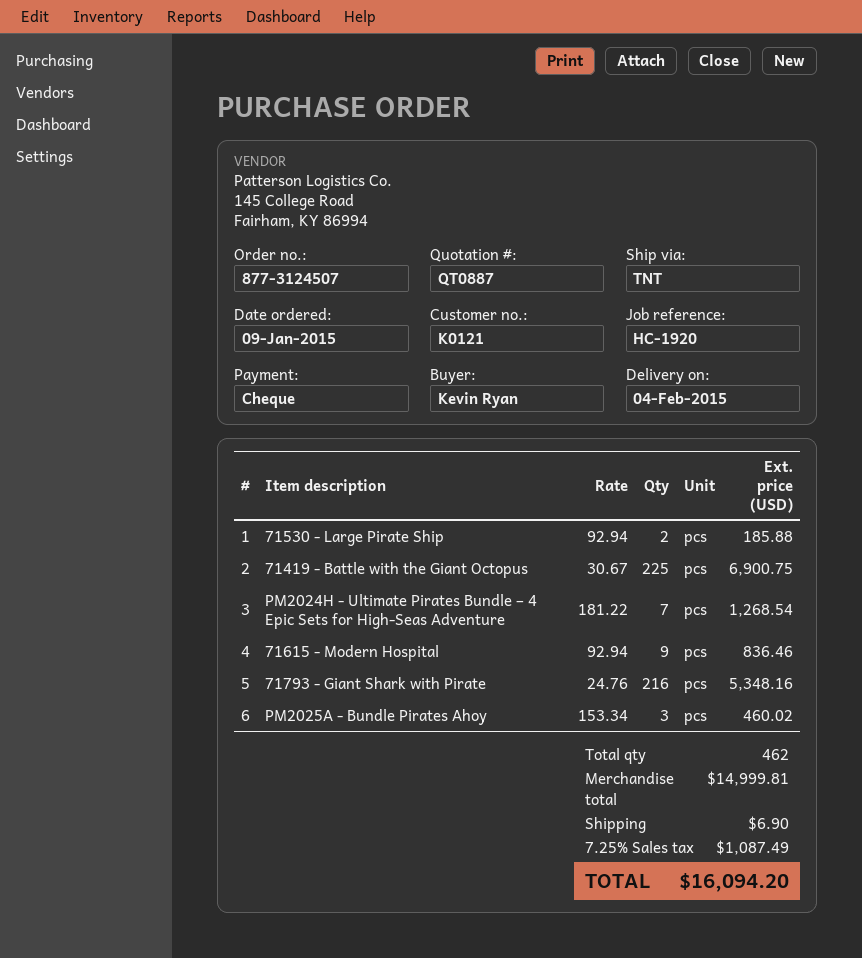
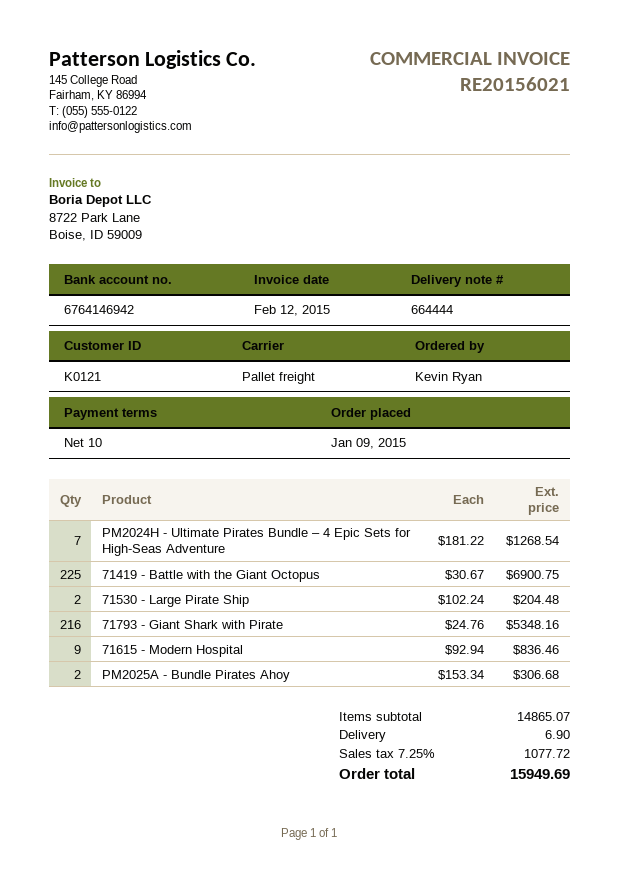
shipping method: TNT -> pallet freight
71530 - Large Pirate Ship: 2 x 92.94 = 185.88 -> 2 x 102.24 = 204.48
PM2025A - Bundle Pirates Ahoy: 3 x 153.34 = 460.02 -> 2 x 153.34 = 306.68
subtotal: 14999.81 -> 14865.07
tax: 7.25% = 1087.49 -> 7.25% = 1077.72
total: 16094.20 -> 15949.69

